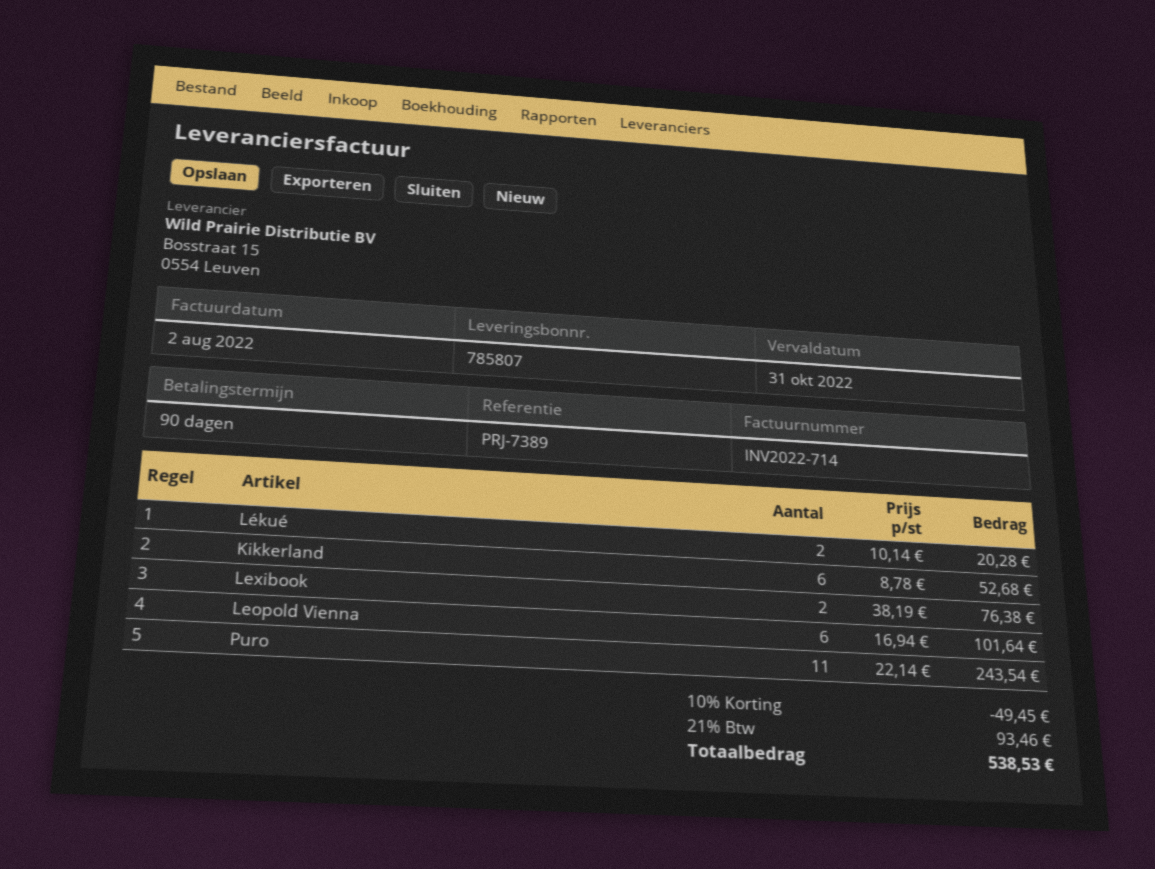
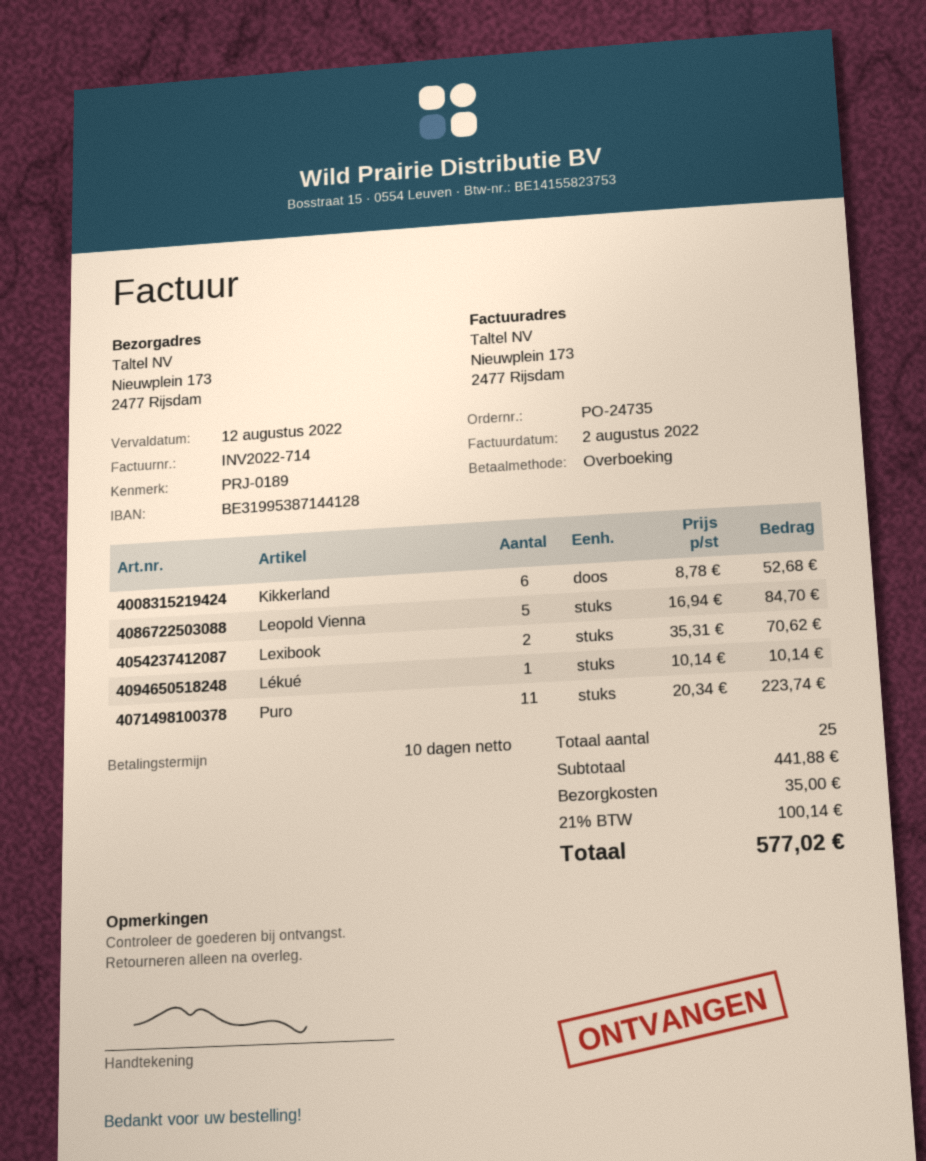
payment terms: 90 days -> 10 days
due date: 2022-10-31 -> 2022-08-12
reference: PRJ-7389 -> PRJ-0189
Lékué: 2 x 10.14 = 20.28 -> 1 x 10.14 = 10.14
Lexibook: 2 x 38.19 = 76.38 -> 2 x 35.31 = 70.62
Leopold Vienna: 6 x 16.94 = 101.64 -> 5 x 16.94 = 84.70
Puro: 11 x 22.14 = 243.54 -> 11 x 20.34 = 223.74
discount: 10% = 49.45 -> none
shipping: none -> 35.00
tax: 21% = 93.46 -> 21% = 100.14
total: 538.53 -> 577.02

